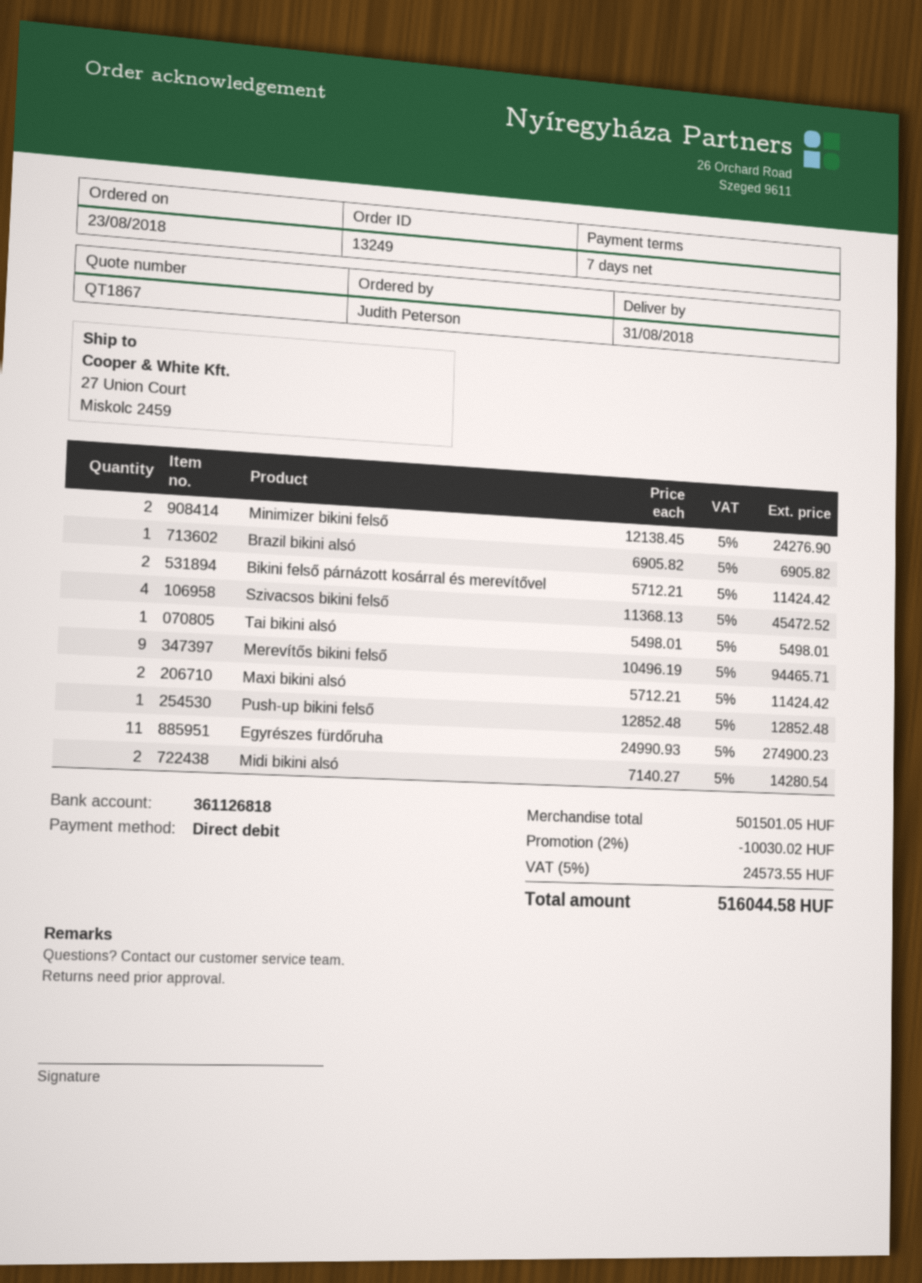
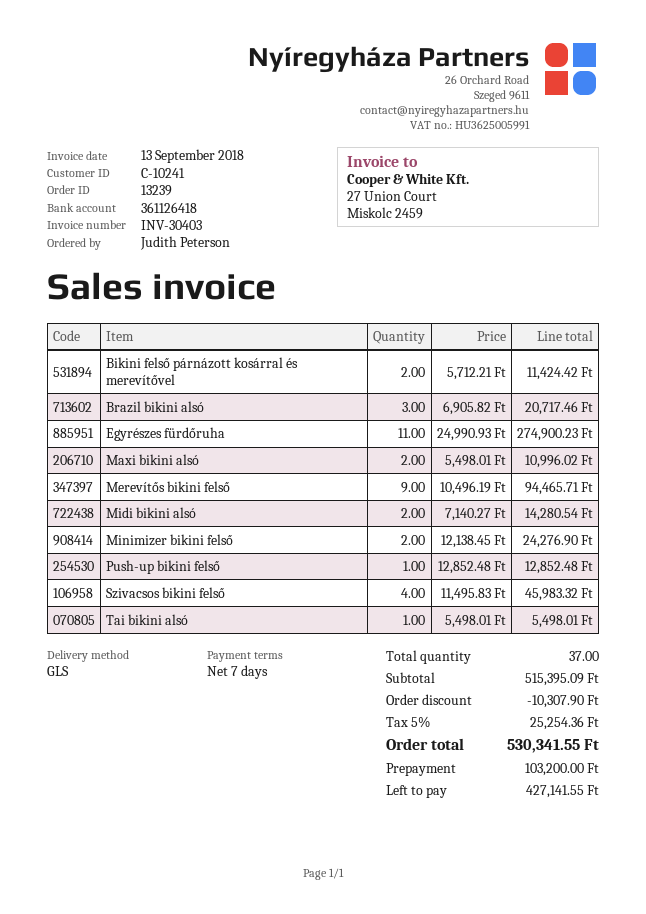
order number: 13249 -> 13239
bank account: 361126818 -> 361126418
Brazil bikini alsó: 1 x 6905.82 = 6905.82 -> 3 x 6905.82 = 20717.46
Szivacsos bikini felső: 4 x 11368.13 = 45472.52 -> 4 x 11495.83 = 45983.32
Maxi bikini alsó: 2 x 5712.21 = 11424.42 -> 2 x 5498.01 = 10996.02
subtotal: 501501.05 -> 515395.09
discount: 10030.02 -> 10307.90
tax: 5% = 24573.55 -> 5% = 25254.36
total: 516044.58 -> 530341.55

